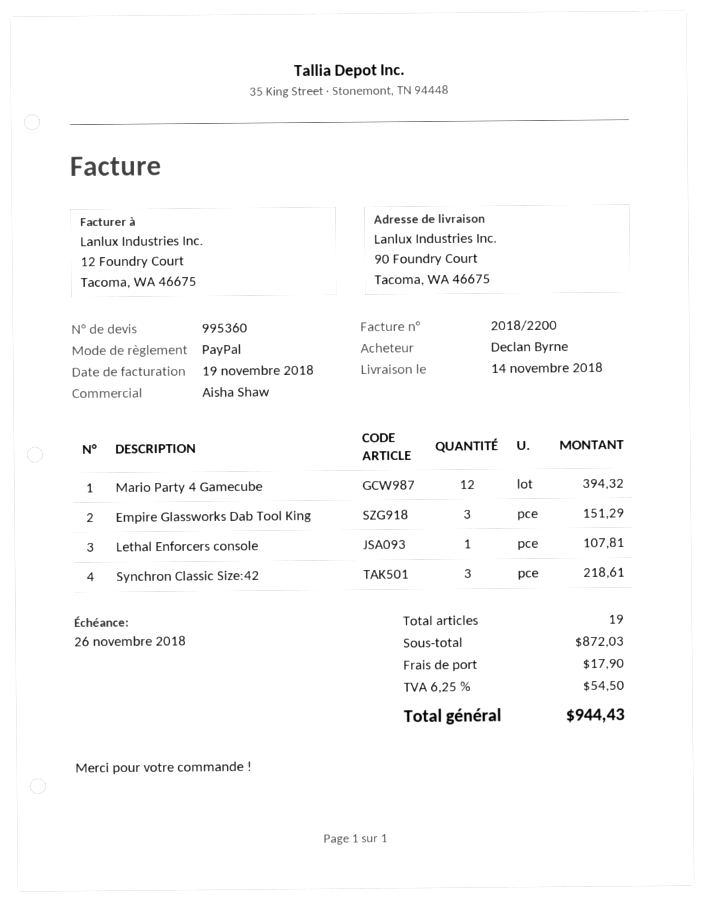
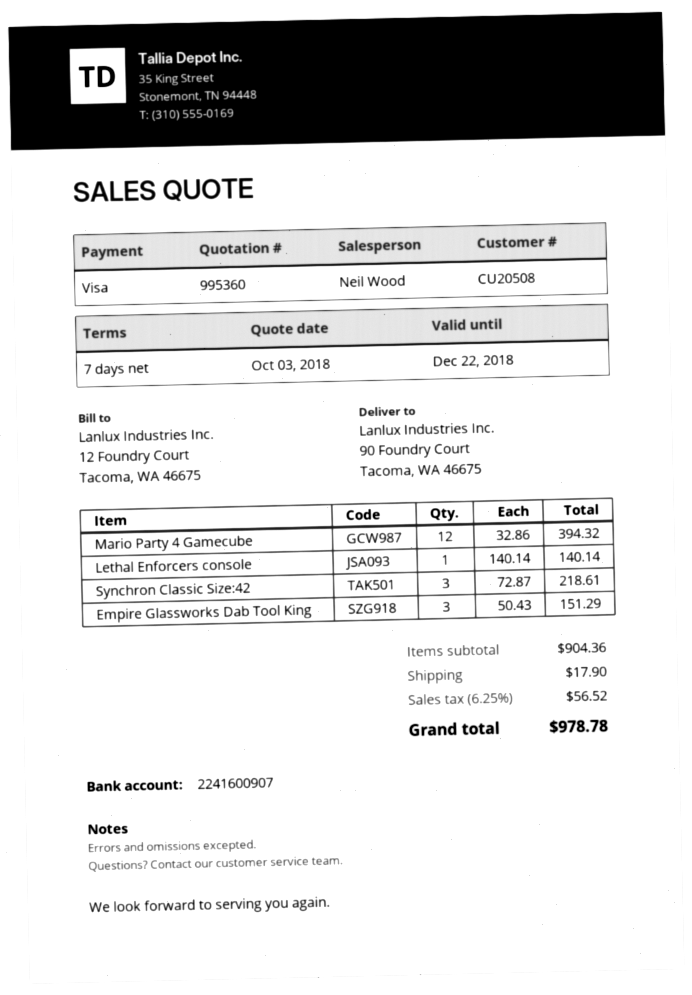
sales rep: Aisha Shaw -> Neil Wood
payment method: PayPal -> Visa
Lethal Enforcers console: 1 for 107.81 -> 1 for 140.14
subtotal: 872.03 -> 904.36
tax: 6.25% = 54.50 -> 6.25% = 56.52
total: 944.43 -> 978.78

